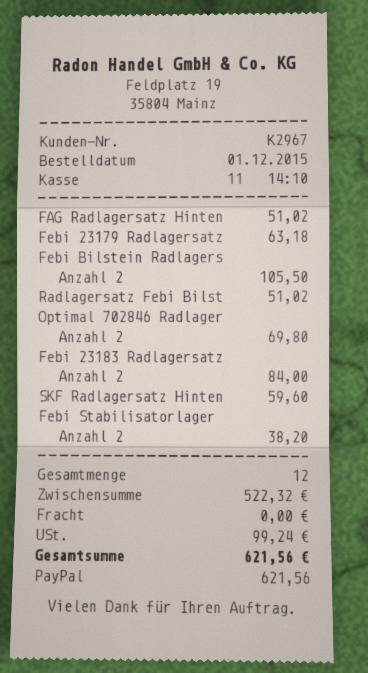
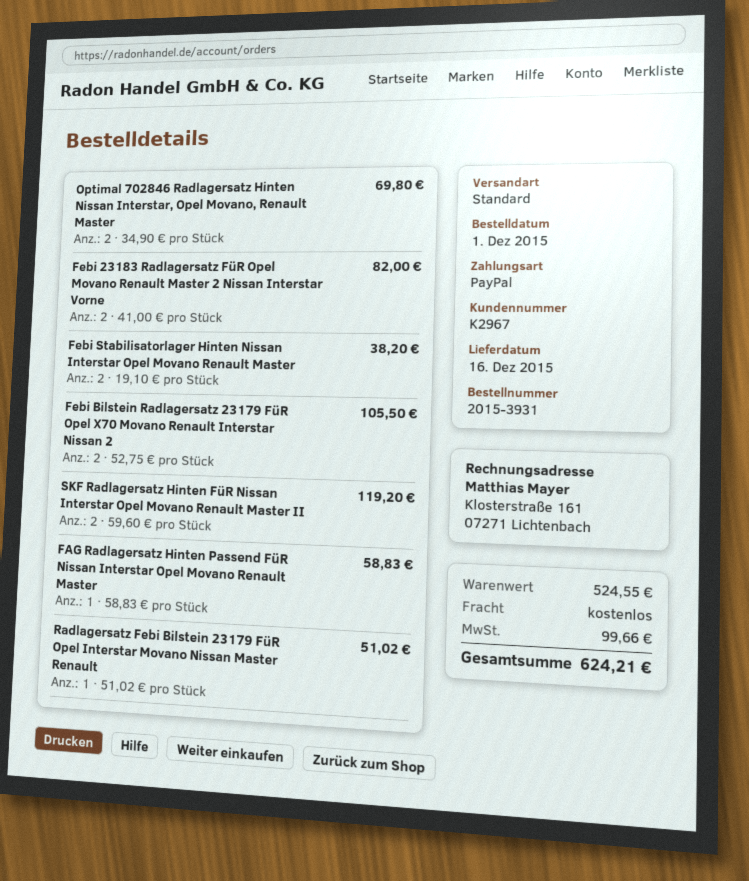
FAG Radlagersatz Hinten: 1 for 51.02 -> 1 for 58.83
Febi 23179 Radlagersatz: 1 for 63.18 -> none
Febi 23183 Radlagersatz: 2 for 84.00 -> 2 for 82.00
SKF Radlagersatz Hinten: 1 for 59.60 -> 2 for 119.20
subtotal: 522.32 -> 524.55
tax: 99.24 -> 99.66
total: 621.56 -> 624.21

